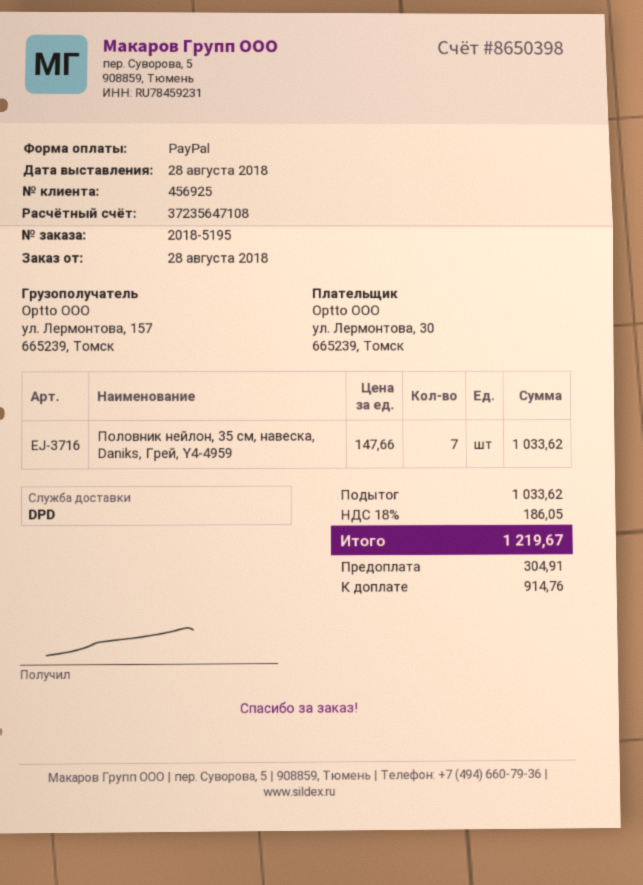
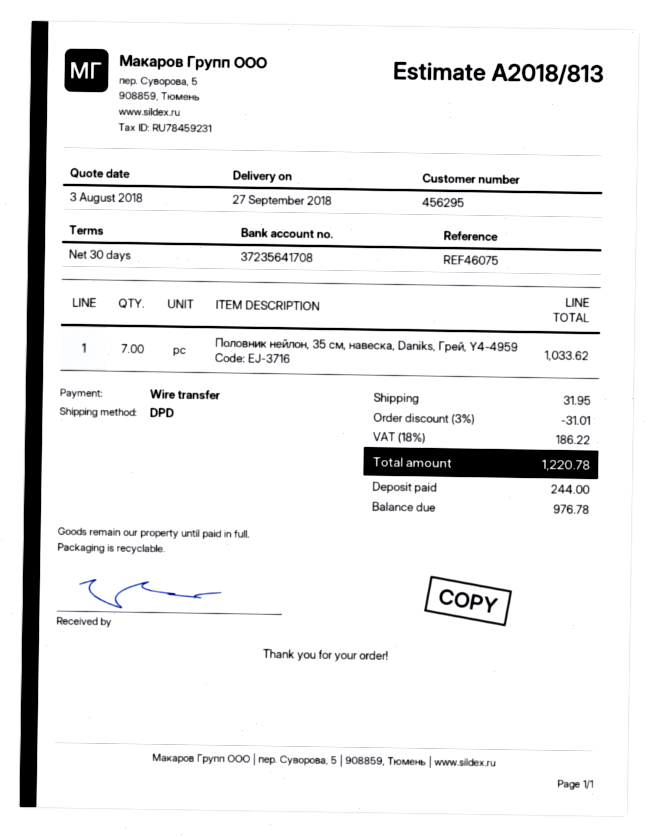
customer number: 456925 -> 456295
payment method: PayPal -> bank transfer
bank account: 37235647108 -> 37235641708
discount: none -> 3% = 31.01
shipping: none -> 31.95
tax: 18% = 186.05 -> 18% = 186.22
total: 1219.67 -> 1220.78
deposit: 304.91 -> 244.00
balance: 914.76 -> 976.78

